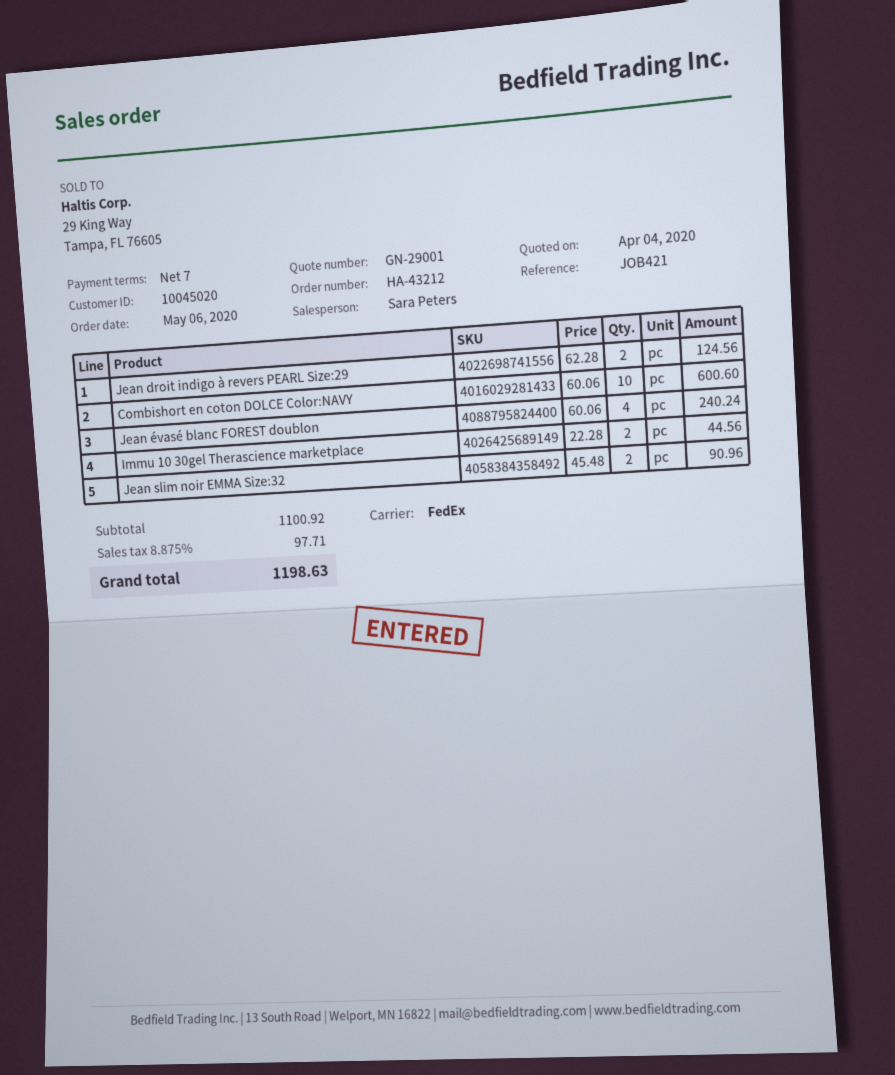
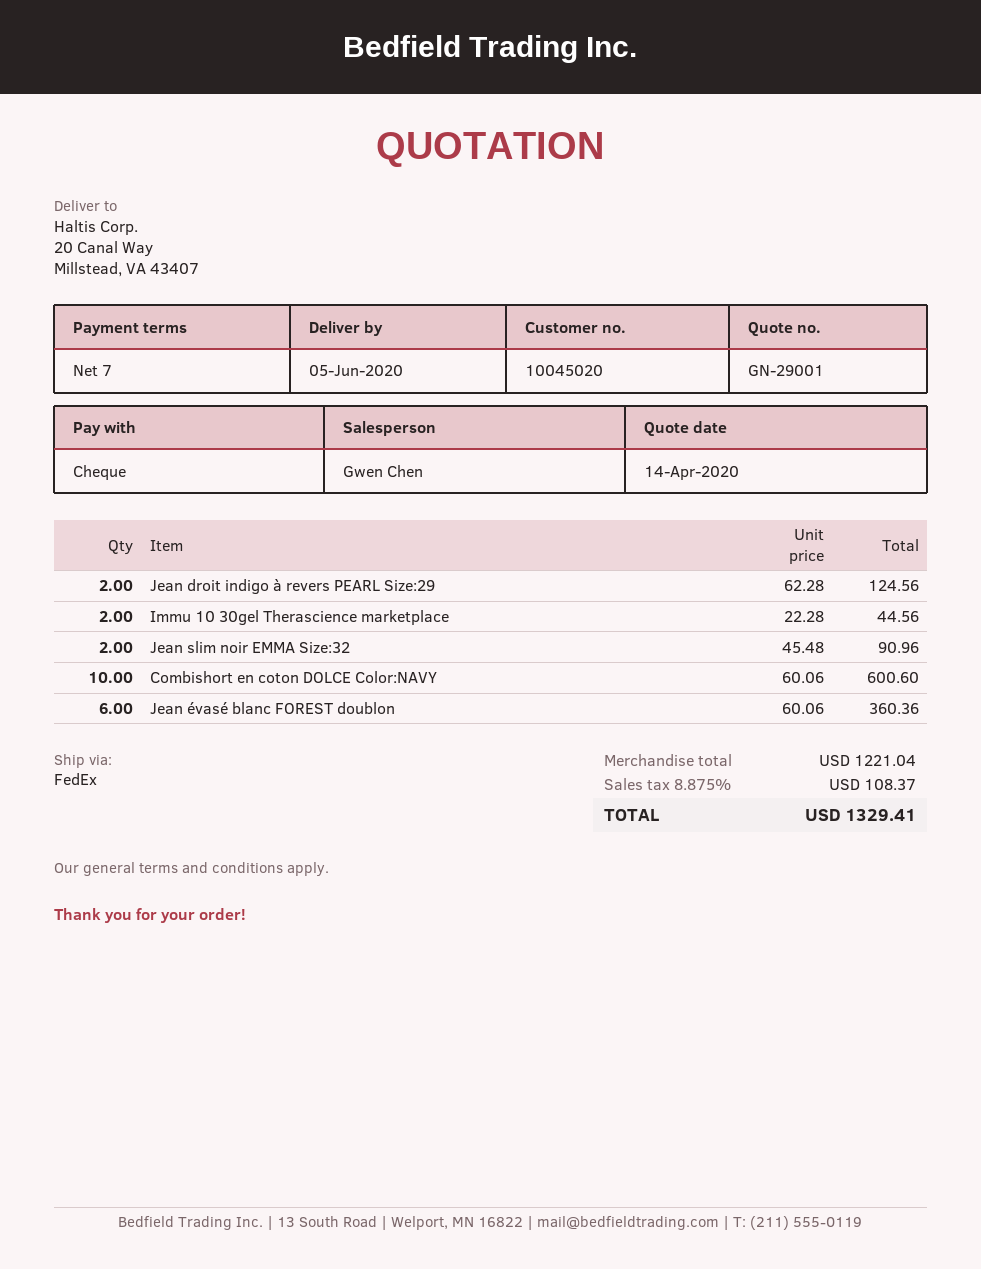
quote date: 2020-04-04 -> 2020-04-14
sales rep: Sara Peters -> Gwen Chen
Jean évasé blanc FOREST doublon: 4 x 60.06 = 240.24 -> 6 x 60.06 = 360.36
subtotal: 1100.92 -> 1221.04
tax: 8.875% = 97.71 -> 8.875% = 108.37
total: 1198.63 -> 1329.41

